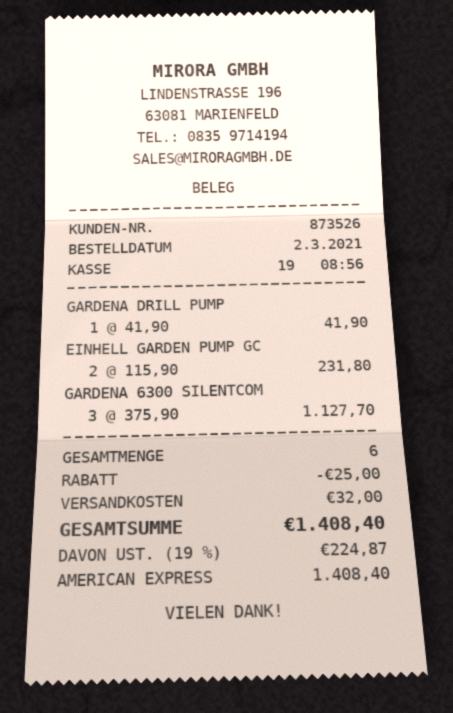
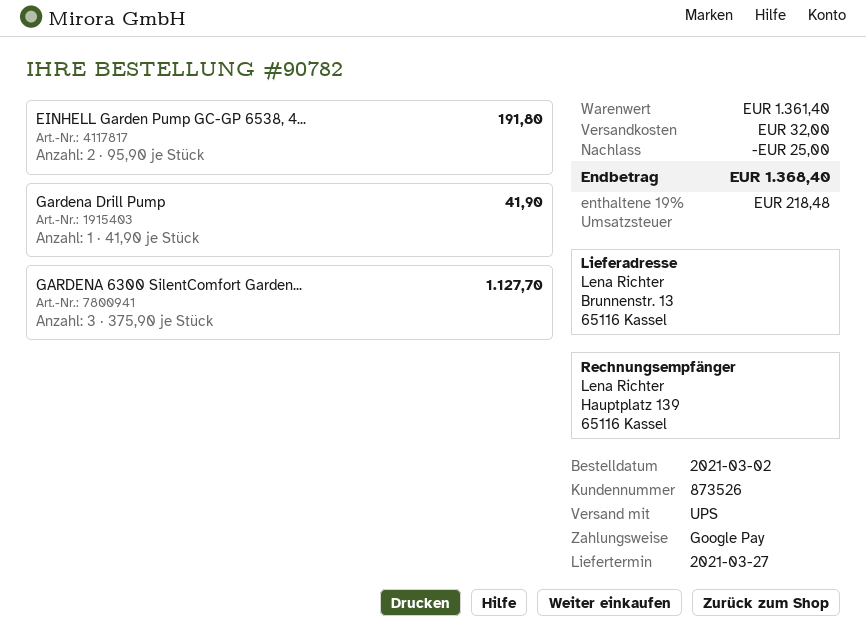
payment method: American Express -> Google Pay
EINHELL GARDEN PUMP GC: 2 x 115.90 = 231.80 -> 2 x 95.90 = 191.80
tax: 19% = 224.87 -> 19% = 218.48
total: 1408.40 -> 1368.40

